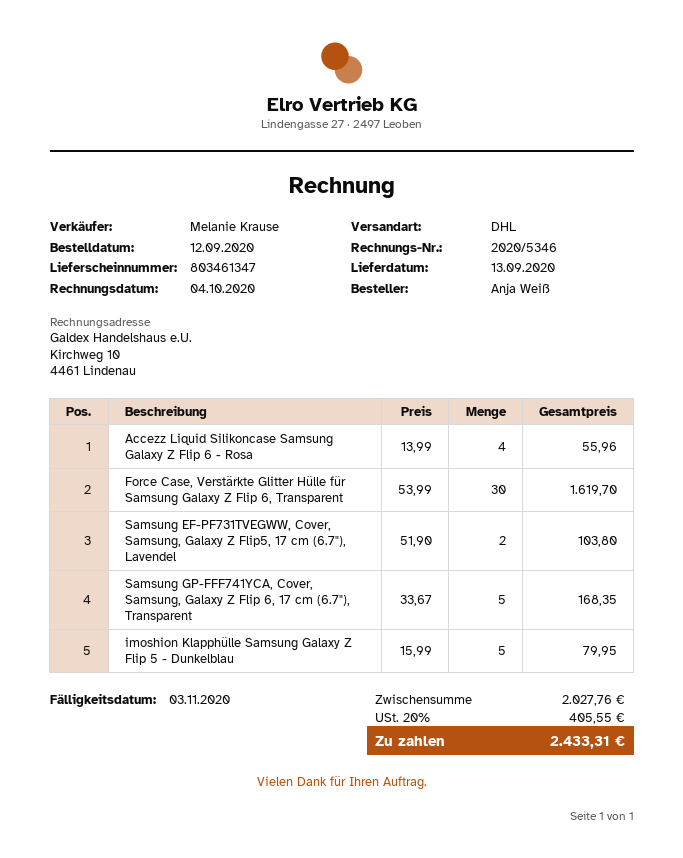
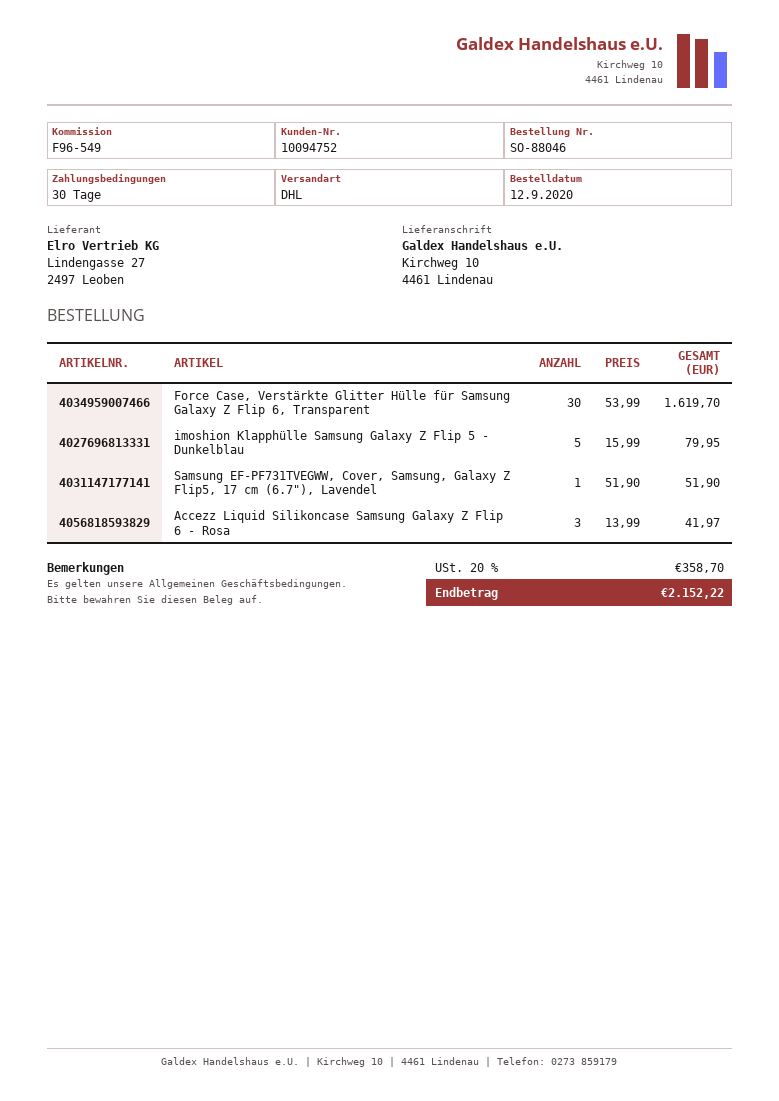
Accezz Liquid Silikoncase Samsung Galaxy Z Flip 6 - Rosa: 4 x 13.99 = 55.96 -> 3 x 13.99 = 41.97
Samsung EF-PF731TVEGWW, Cover, Samsung, Galaxy Z Flip5, 17 cm (6.7"), Lavendel: 2 x 51.90 = 103.80 -> 1 x 51.90 = 51.90
Samsung GP-FFF741YCA, Cover, Samsung, Galaxy Z Flip 6, 17 cm (6.7"), Transparent: 5 x 33.67 = 168.35 -> none
tax: 20% = 405.55 -> 20% = 358.70
total: 2433.31 -> 2152.22

